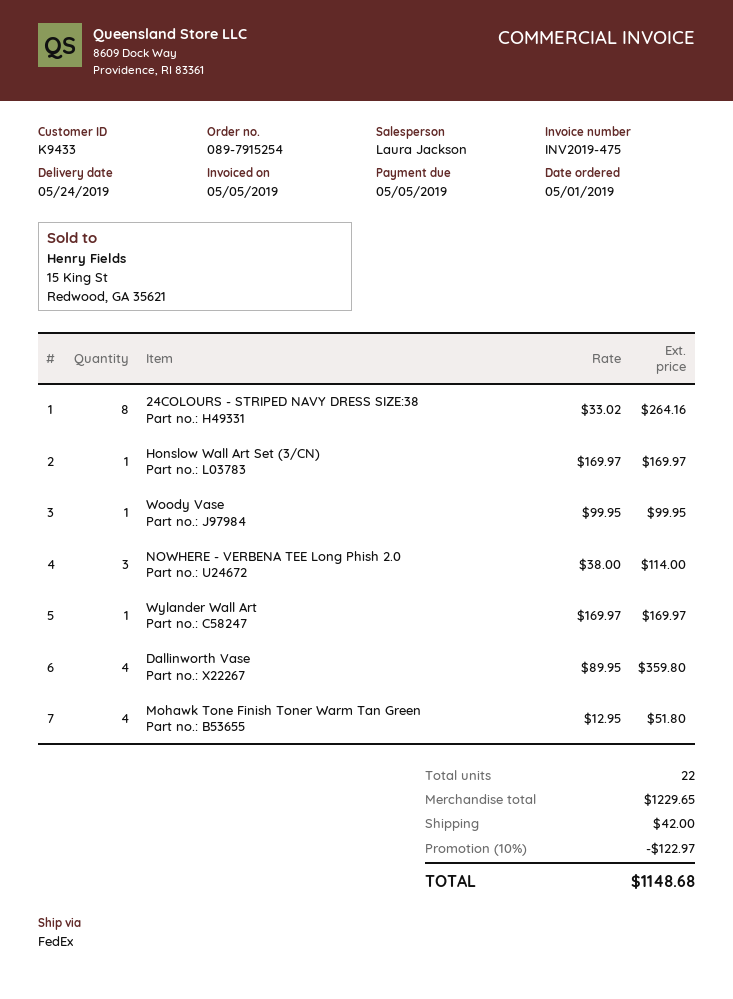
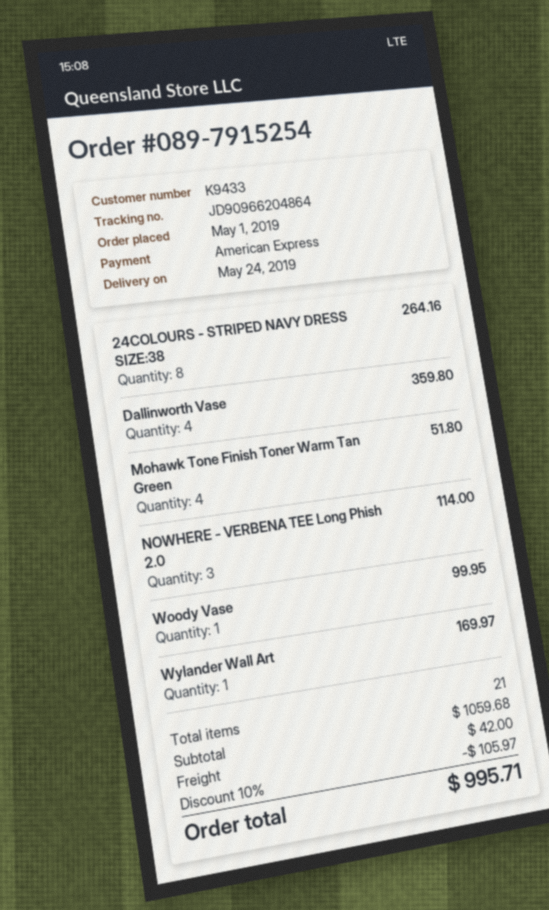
Honslow Wall Art Set (3/CN): 1 for 169.97 -> none
total quantity: 22 -> 21
subtotal: 1229.65 -> 1059.68
discount: 10% = 122.97 -> 10% = 105.97
total: 1148.68 -> 995.71

